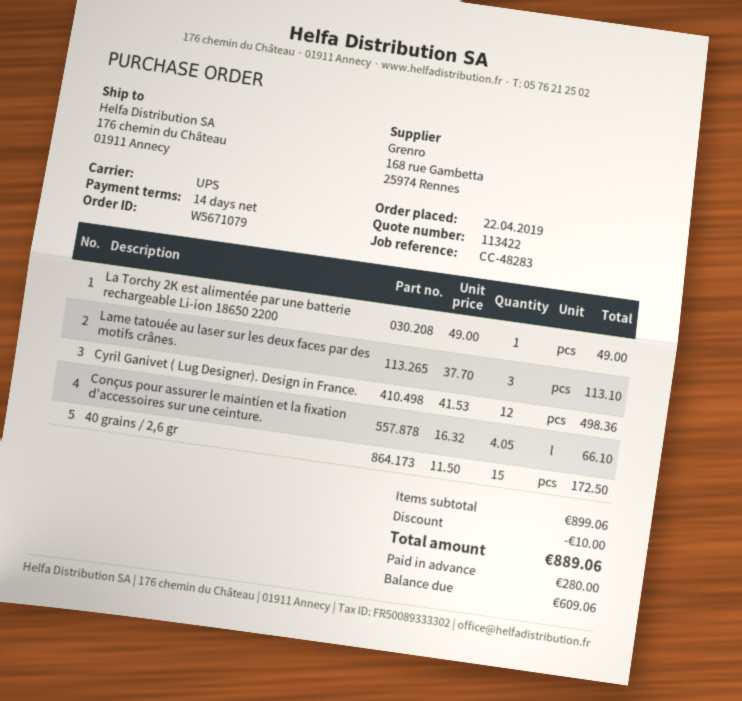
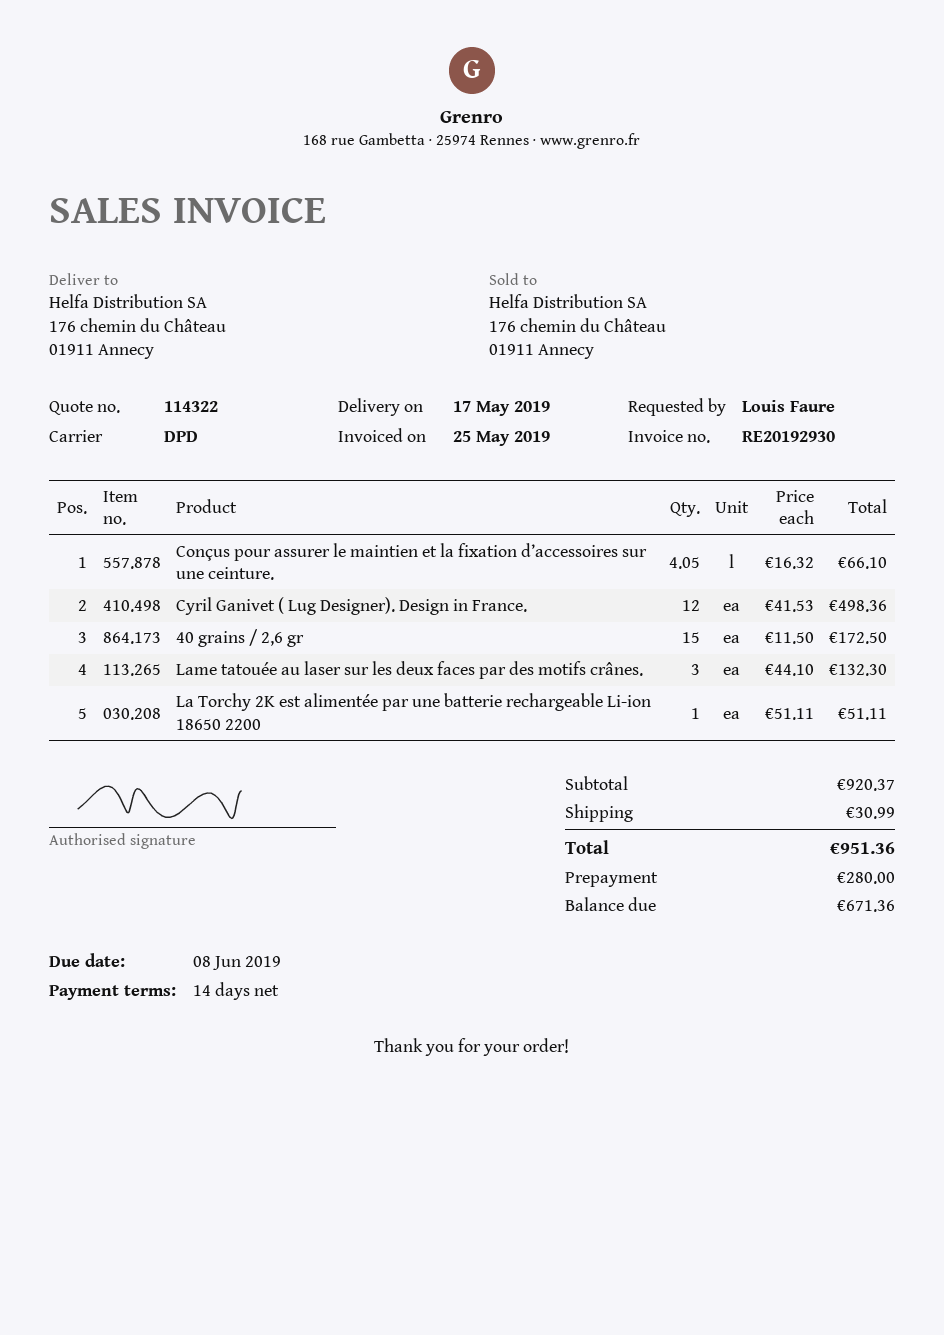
quote number: 113422 -> 114322
shipping method: UPS -> DPD
La Torchy 2K est alimentée par une batterie rechargeable Li-ion 18650 2200: 1 x 49.00 = 49.00 -> 1 x 51.11 = 51.11
Lame tatouée au laser sur les deux faces par des motifs crânes.: 3 x 37.70 = 113.10 -> 3 x 44.10 = 132.30
subtotal: 899.06 -> 920.37
discount: 10.00 -> none
shipping: none -> 30.99
total: 889.06 -> 951.36
balance: 609.06 -> 671.36

